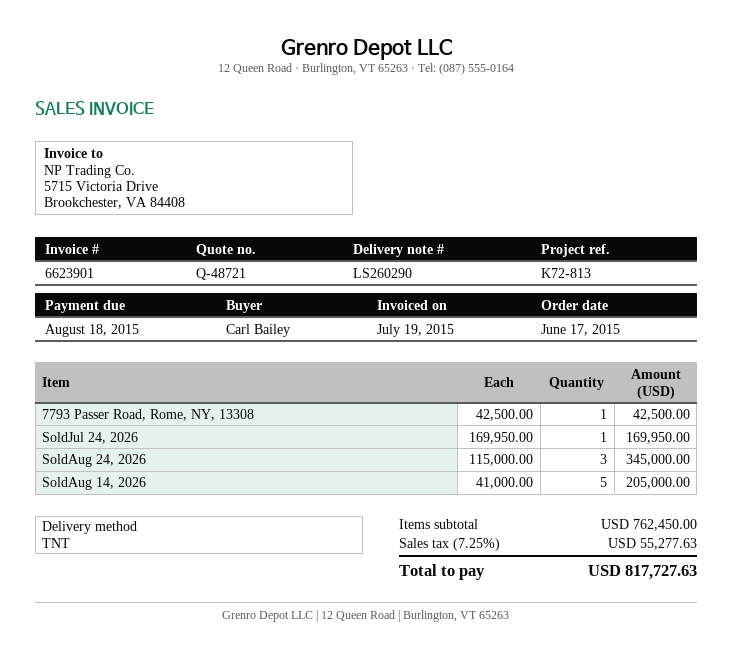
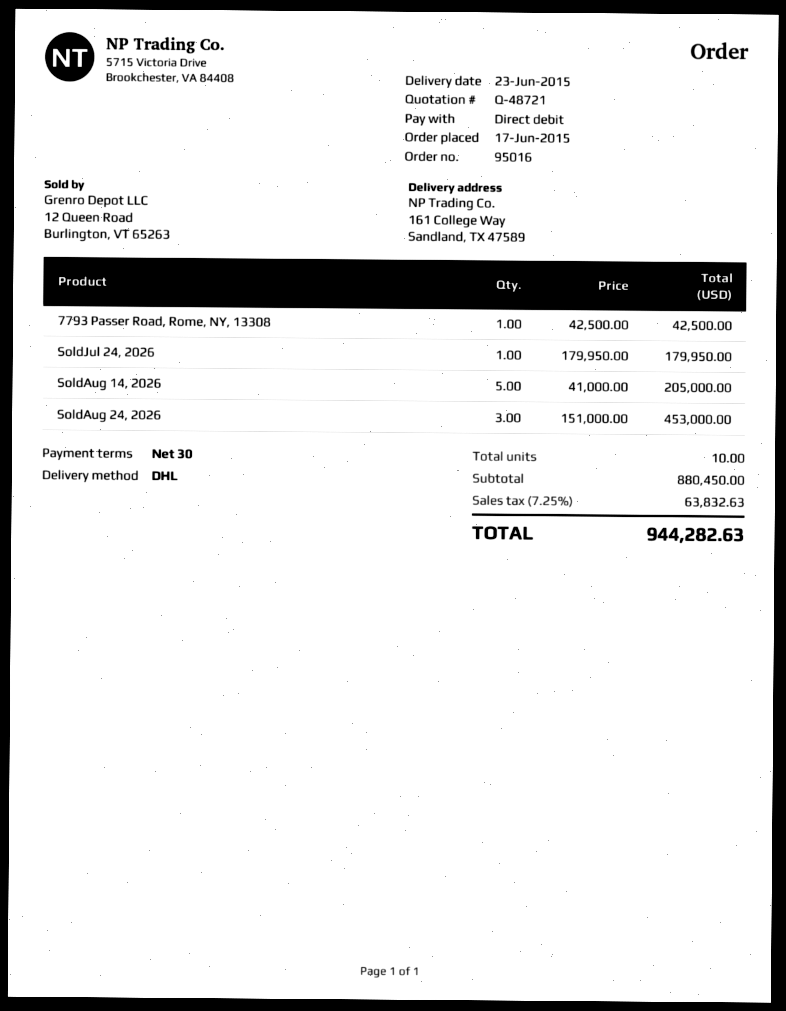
shipping method: TNT -> DHL
SoldJul 24, 2026: 1 x 169950.00 = 169950.00 -> 1 x 179950.00 = 179950.00
SoldAug 24, 2026: 3 x 115000.00 = 345000.00 -> 3 x 151000.00 = 453000.00
subtotal: 762450.00 -> 880450.00
tax: 7.25% = 55277.63 -> 7.25% = 63832.63
total: 817727.63 -> 944282.63

